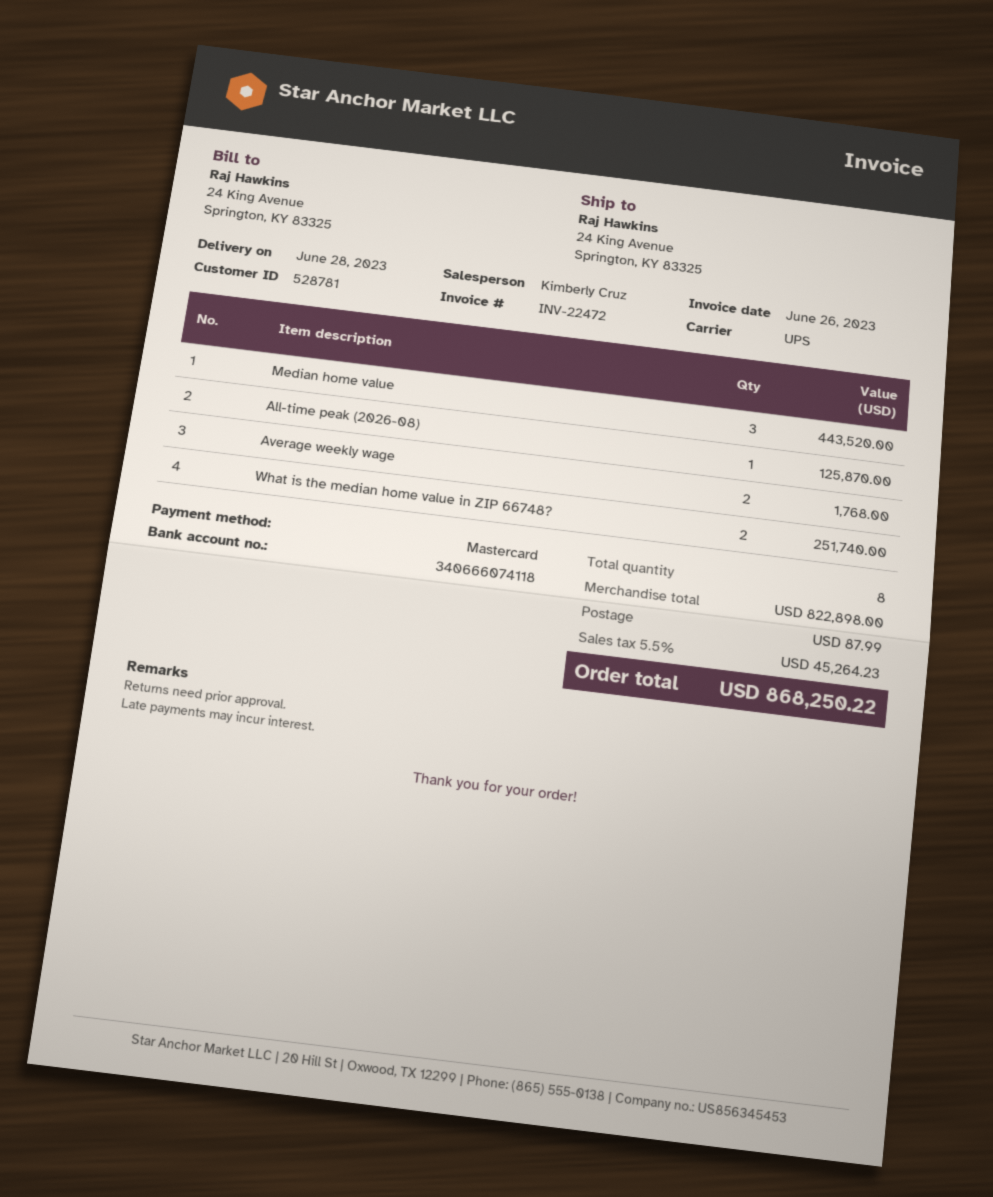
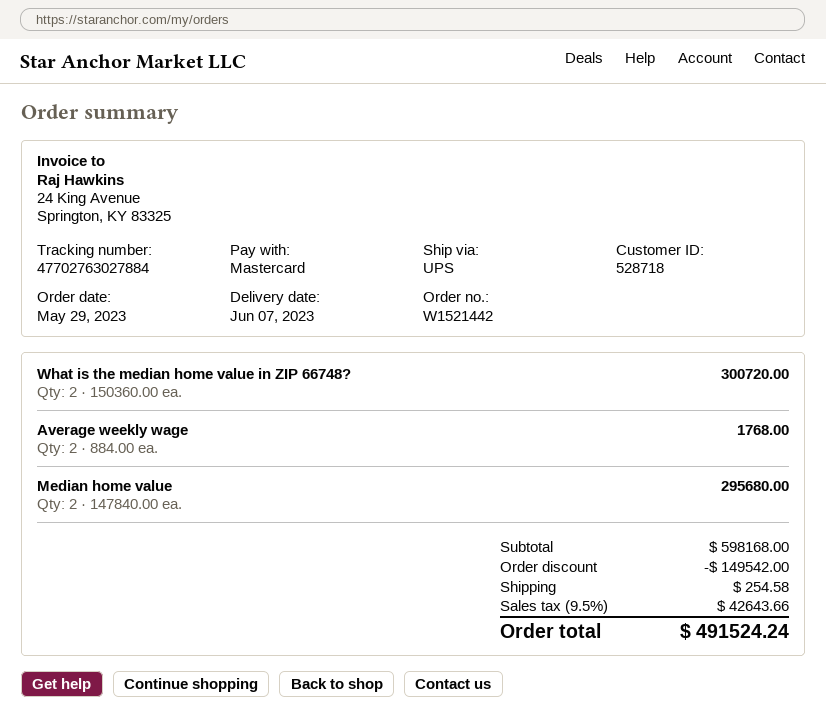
delivery date: 2023-06-28 -> 2023-06-07
customer number: 528781 -> 528718
Median home value: 3 for 443520.00 -> 2 for 295680.00
All-time peak (2026-08): 1 for 125870.00 -> none
What is the median home value in ZIP 66748?: 2 for 251740.00 -> 2 for 300720.00
subtotal: 822898.00 -> 598168.00
discount: none -> 149542.00
shipping: 87.99 -> 254.58
tax: 5.5% = 45264.23 -> 9.5% = 42643.66
total: 868250.22 -> 491524.24

